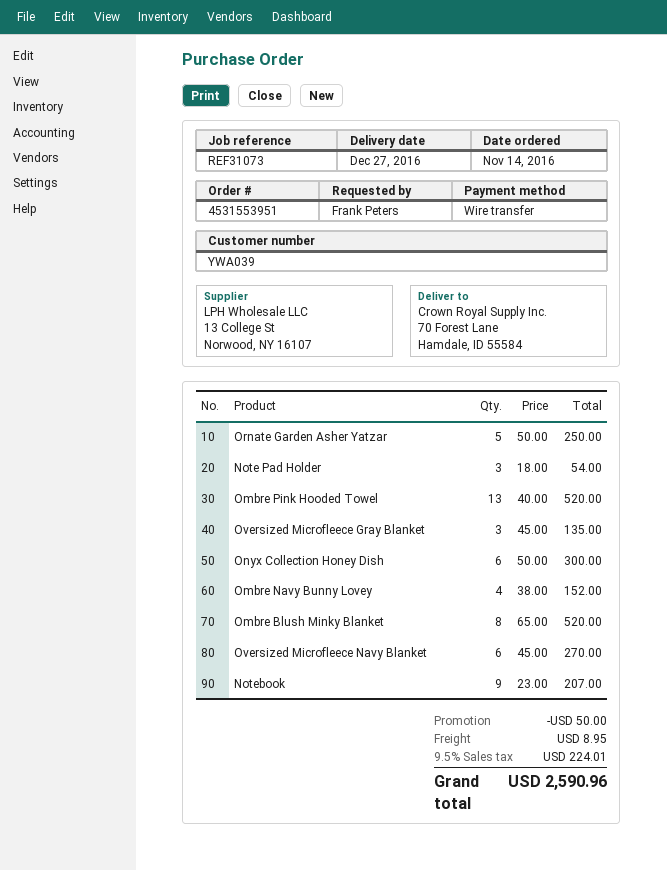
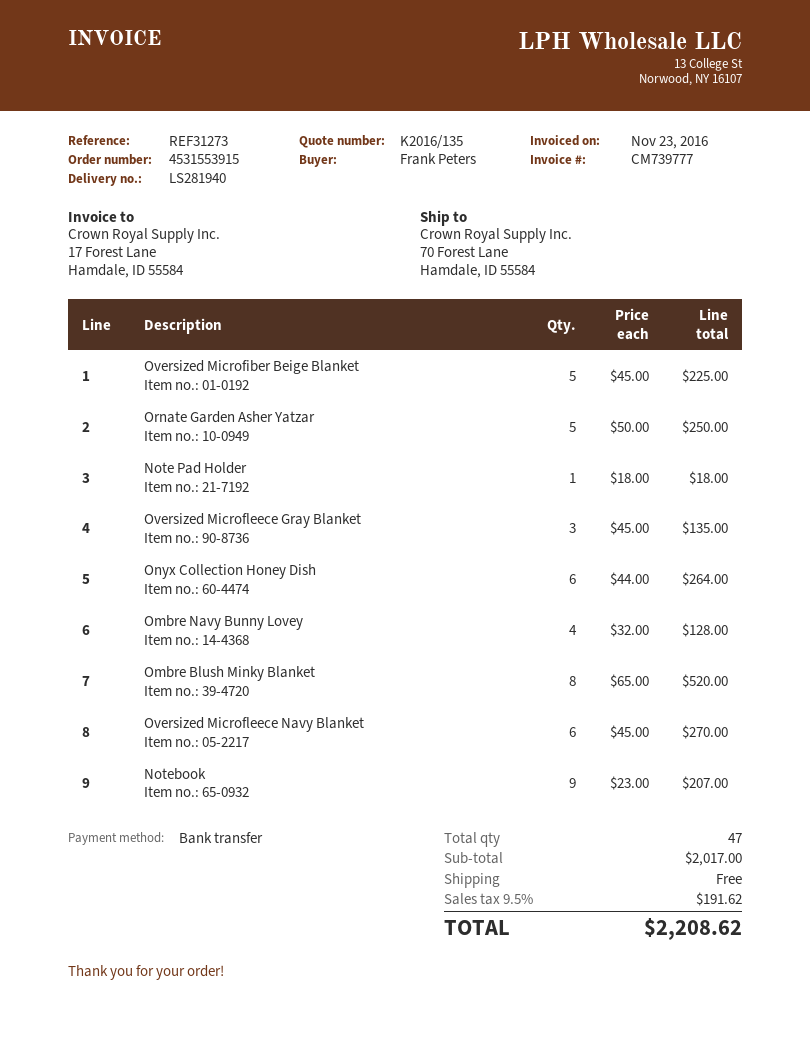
order number: 4531553951 -> 4531553915
reference: REF31073 -> REF31273
Note Pad Holder: 3 x 18.00 = 54.00 -> 1 x 18.00 = 18.00
Ombre Pink Hooded Towel: 13 x 40.00 = 520.00 -> none
Onyx Collection Honey Dish: 6 x 50.00 = 300.00 -> 6 x 44.00 = 264.00
Ombre Navy Bunny Lovey: 4 x 38.00 = 152.00 -> 4 x 32.00 = 128.00
Oversized Microfiber Beige Blanket: none -> 5 x 45.00 = 225.00
discount: 50.00 -> none
shipping: 8.95 -> 0.00
tax: 9.5% = 224.01 -> 9.5% = 191.62
total: 2590.96 -> 2208.62

